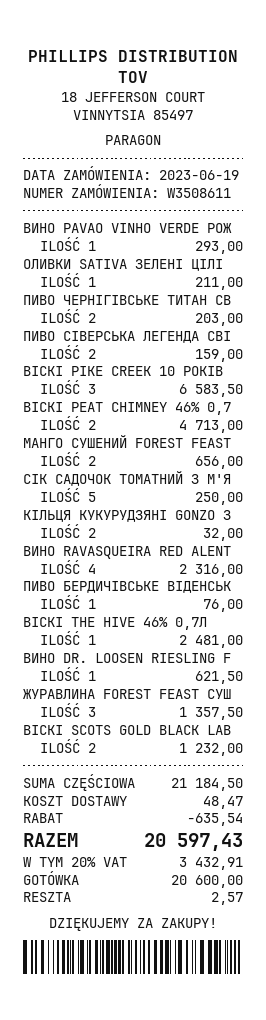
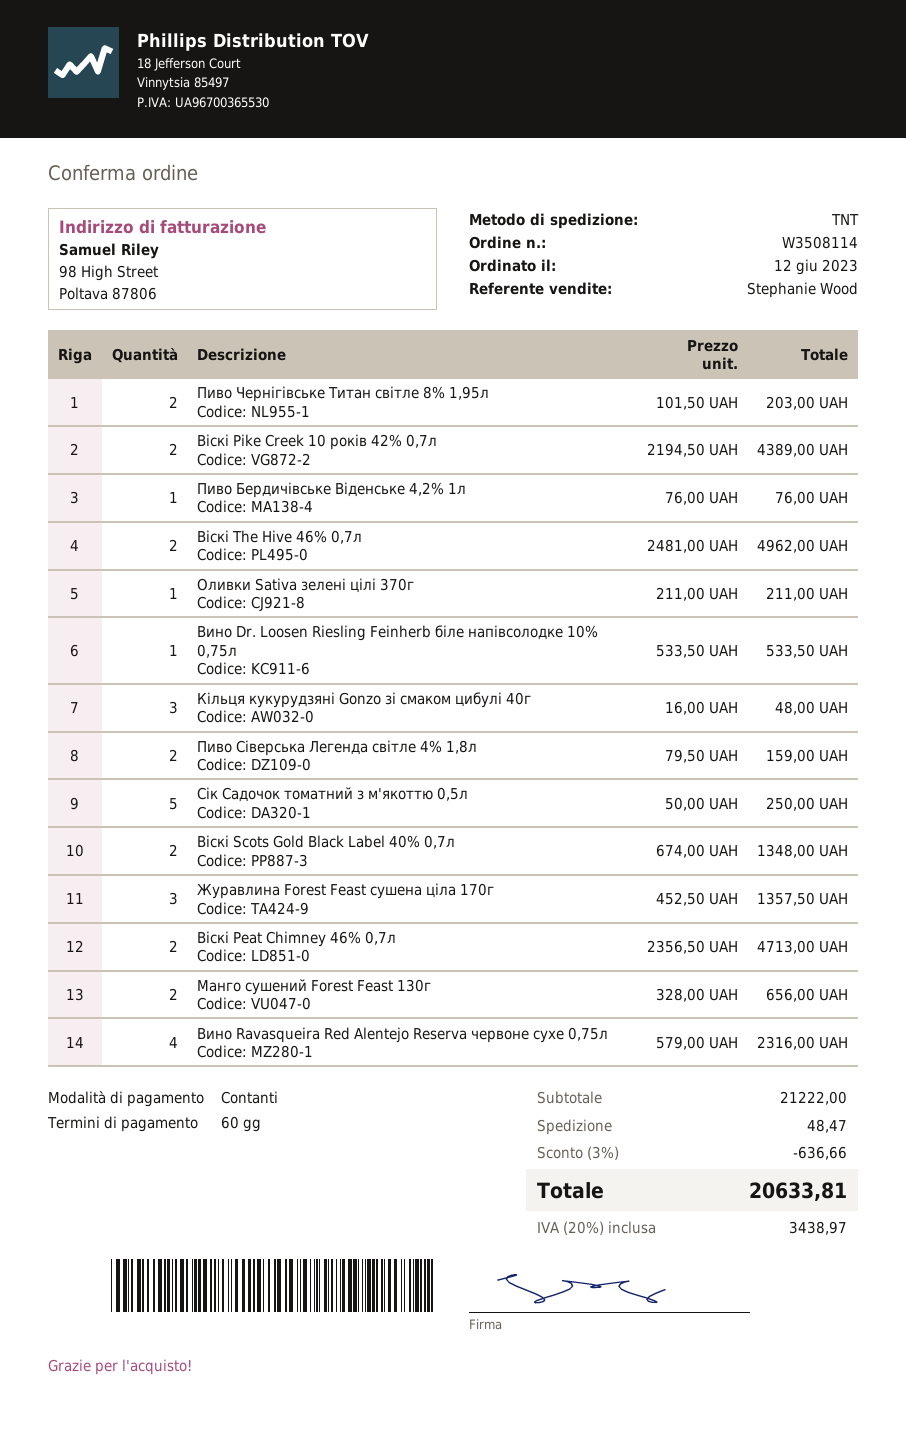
order number: W3508611 -> W3508114
order date: 2023-06-19 -> 2023-06-12
ВИНО PAVAO VINHO VERDE РОЖ: 1 for 293.00 -> none
ВІСКІ PIKE CREEK 10 РОКІВ: 3 for 6583.50 -> 2 for 4389.00
КІЛЬЦЯ КУКУРУДЗЯНІ GONZO З: 2 for 32.00 -> 3 for 48.00
ВІСКІ THE HIVE 46% 0,7Л: 1 for 2481.00 -> 2 for 4962.00
ВИНО DR. LOOSEN RIESLING F: 1 for 621.50 -> 1 for 533.50
ВІСКІ SCOTS GOLD BLACK LAB: 2 for 1232.00 -> 2 for 1348.00
subtotal: 21184.50 -> 21222.00
discount: 635.54 -> 636.66
tax: 20% = 3432.91 -> 20% = 3438.97
total: 20597.43 -> 20633.81

